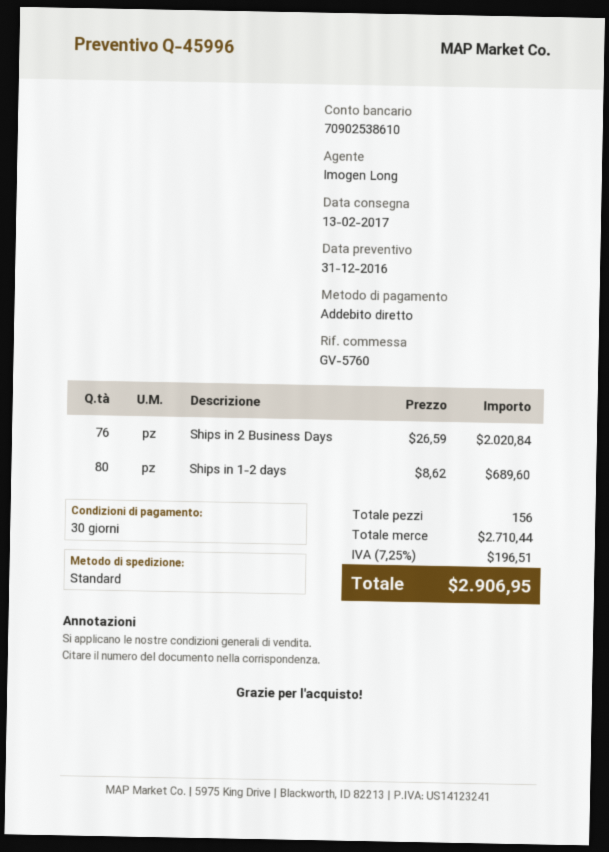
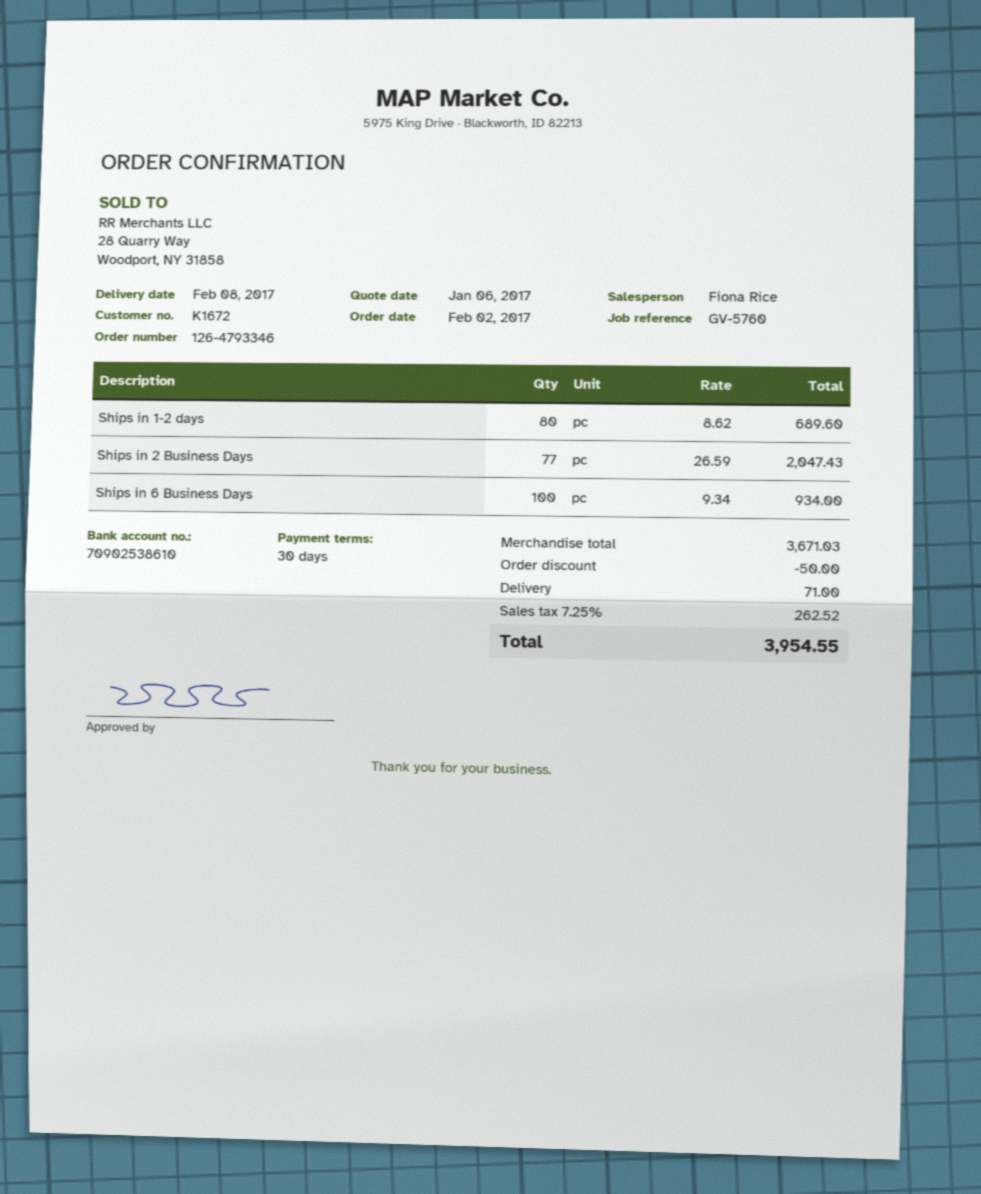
quote date: 2016-12-31 -> 2017-01-06
delivery date: 2017-02-13 -> 2017-02-08
sales rep: Imogen Long -> Fiona Rice
Ships in 2 Business Days: 76 x 26.59 = 2020.84 -> 77 x 26.59 = 2047.43
Ships in 6 Business Days: none -> 100 x 9.34 = 934.00
subtotal: 2710.44 -> 3671.03
discount: none -> 50.00
shipping: none -> 71.00
tax: 7.25% = 196.51 -> 7.25% = 262.52
total: 2906.95 -> 3954.55

